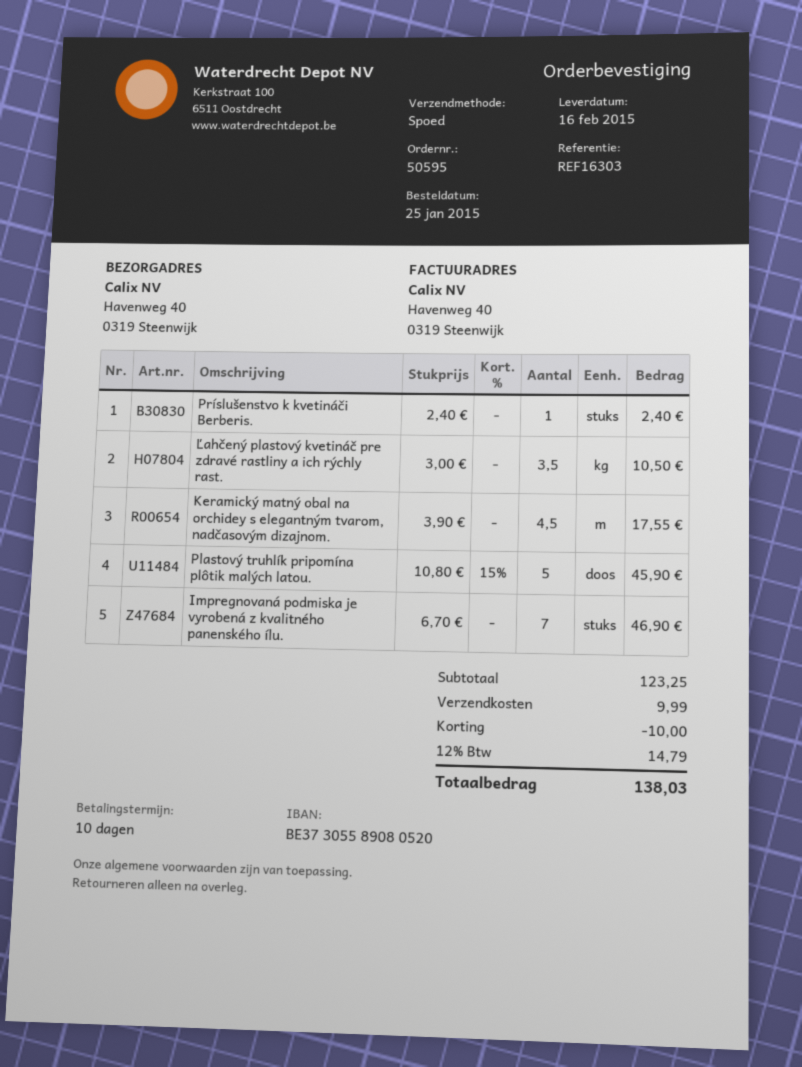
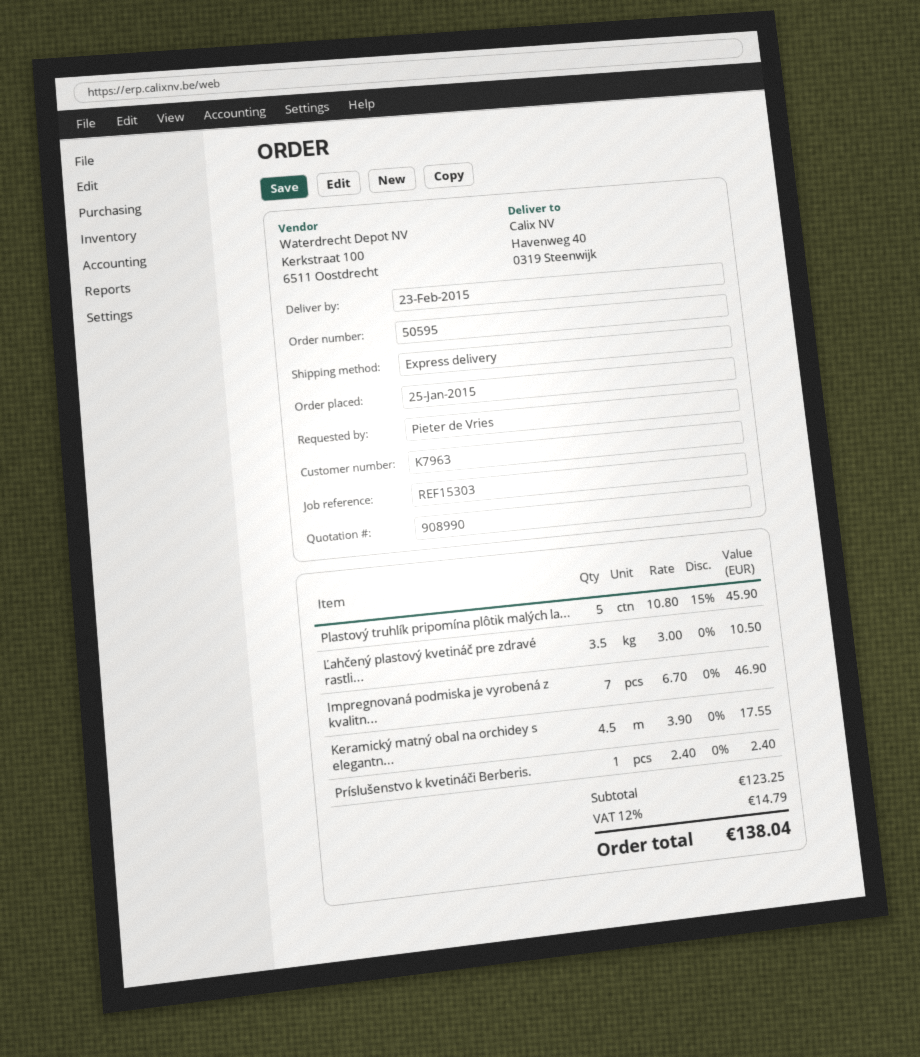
delivery date: 2015-02-16 -> 2015-02-23
reference: REF16303 -> REF15303
discount: 10.00 -> none
shipping: 9.99 -> none
total: 138.03 -> 138.04

